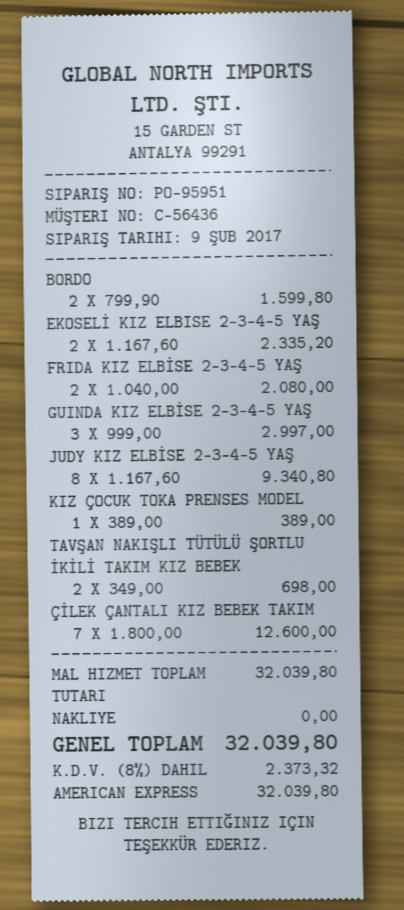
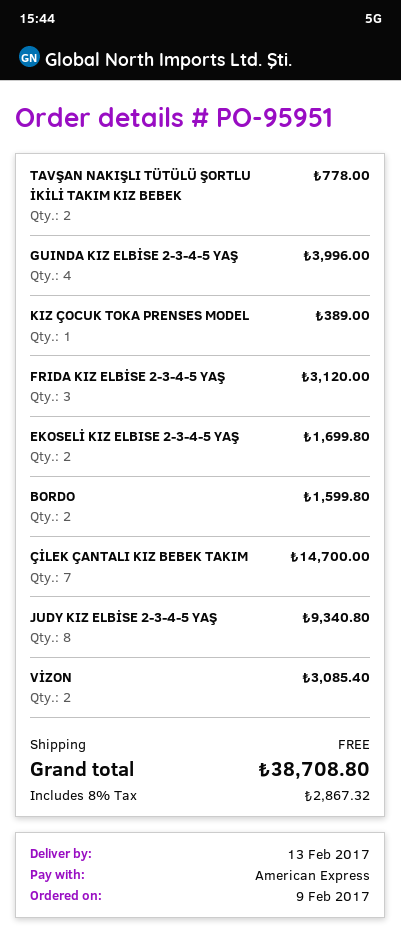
EKOSELİ KIZ ELBISE 2-3-4-5 YAŞ: 2 for 2335.20 -> 2 for 1699.80
FRIDA KIZ ELBİSE 2-3-4-5 YAŞ: 2 for 2080.00 -> 3 for 3120.00
GUINDA KIZ ELBİSE 2-3-4-5 YAŞ: 3 for 2997.00 -> 4 for 3996.00
TAVŞAN NAKIŞLI TÜTÜLÜ ŞORTLU İKİLİ TAKIM KIZ BEBEK: 2 for 698.00 -> 2 for 778.00
ÇİLEK ÇANTALI KIZ BEBEK TAKIM: 7 for 12600.00 -> 7 for 14700.00
VİZON: none -> 2 for 3085.40
tax: 8% = 2373.32 -> 8% = 2867.32
total: 32039.80 -> 38708.80

